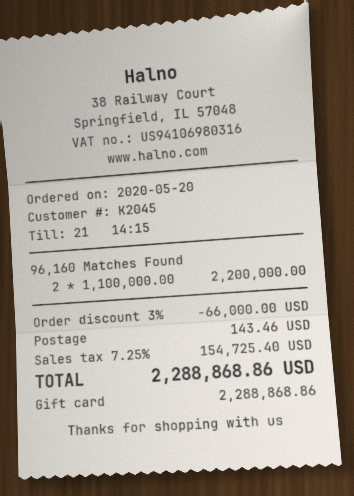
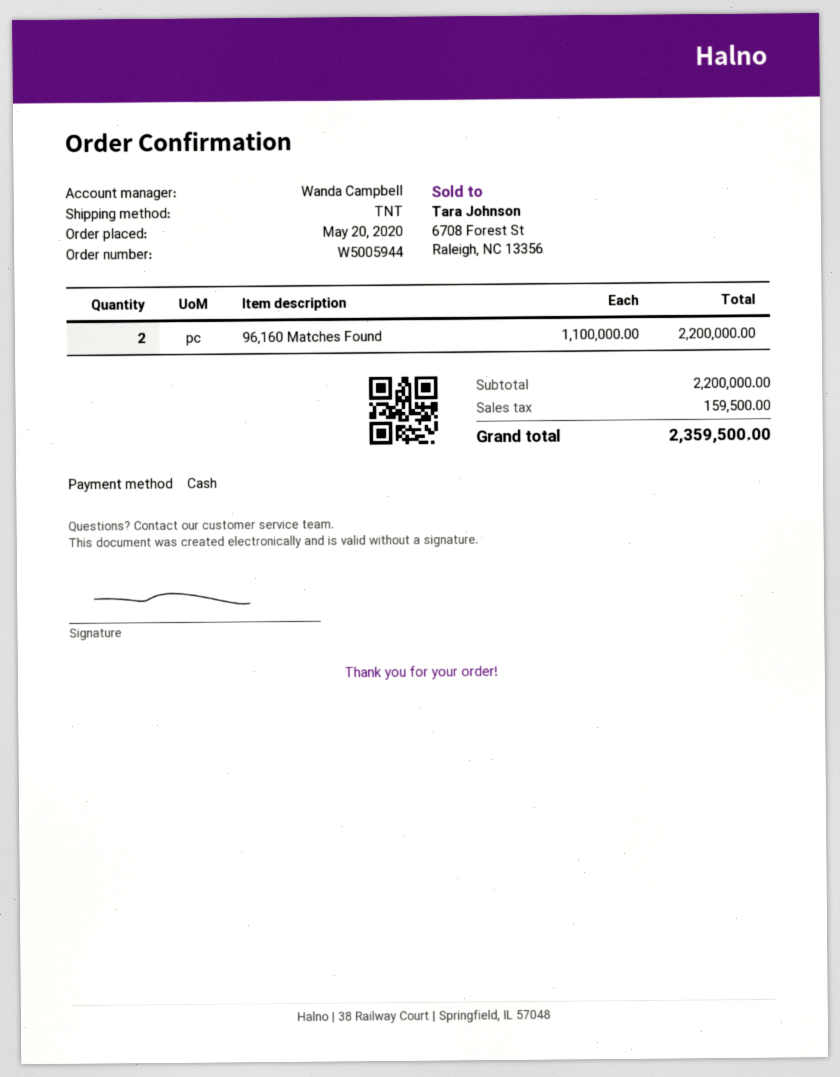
payment method: gift card -> cash
discount: 3% = 66000.00 -> none
shipping: 143.46 -> none
tax: 154725.40 -> 159500.00
total: 2288868.86 -> 2359500.00

